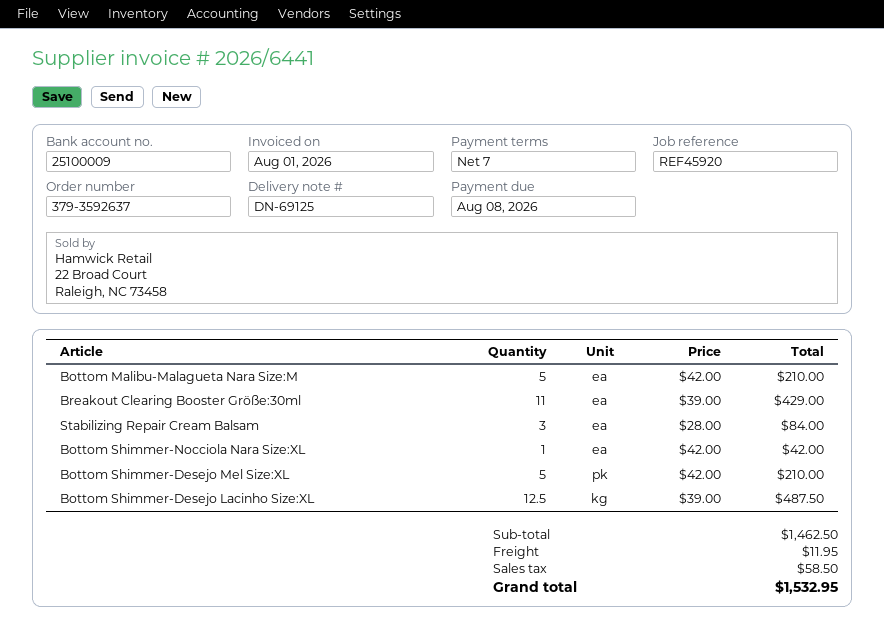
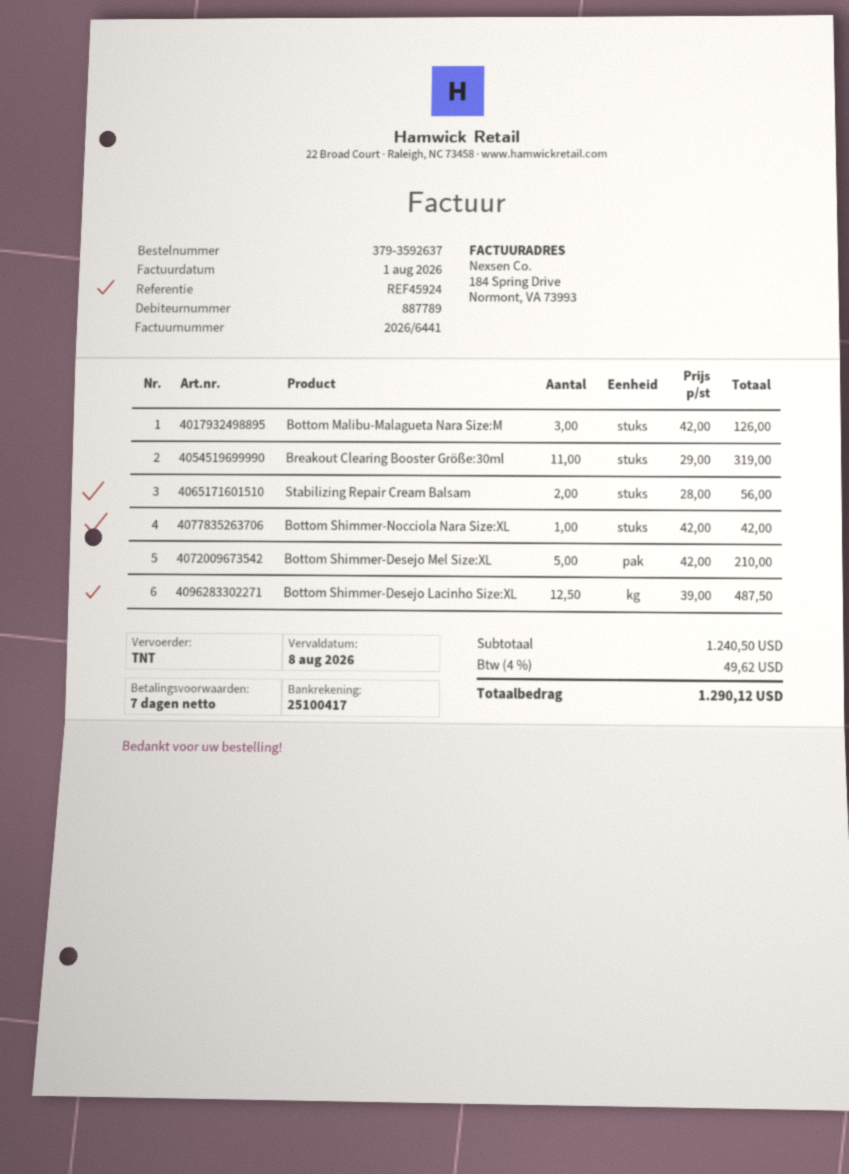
reference: REF45920 -> REF45924
bank account: 25100009 -> 25100417
Bottom Malibu-Malagueta Nara Size:M: 5 x 42.00 = 210.00 -> 3 x 42.00 = 126.00
Breakout Clearing Booster Größe:30ml: 11 x 39.00 = 429.00 -> 11 x 29.00 = 319.00
Stabilizing Repair Cream Balsam: 3 x 28.00 = 84.00 -> 2 x 28.00 = 56.00
subtotal: 1462.50 -> 1240.50
shipping: 11.95 -> none
tax: 58.50 -> 49.62
total: 1532.95 -> 1290.12

